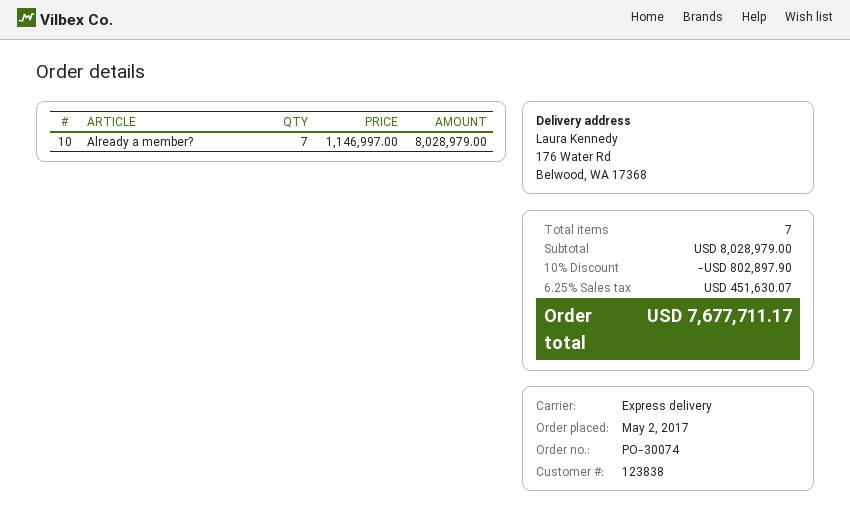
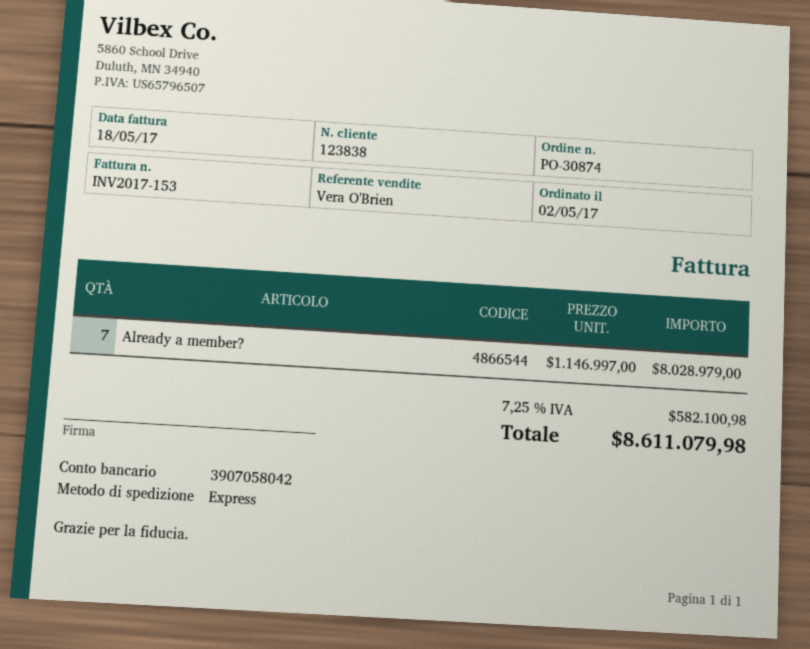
order number: PO-30074 -> PO-30874
discount: 10% = 802897.90 -> none
tax: 6.25% = 451630.07 -> 7.25% = 582100.98
total: 7677711.17 -> 8611079.98

